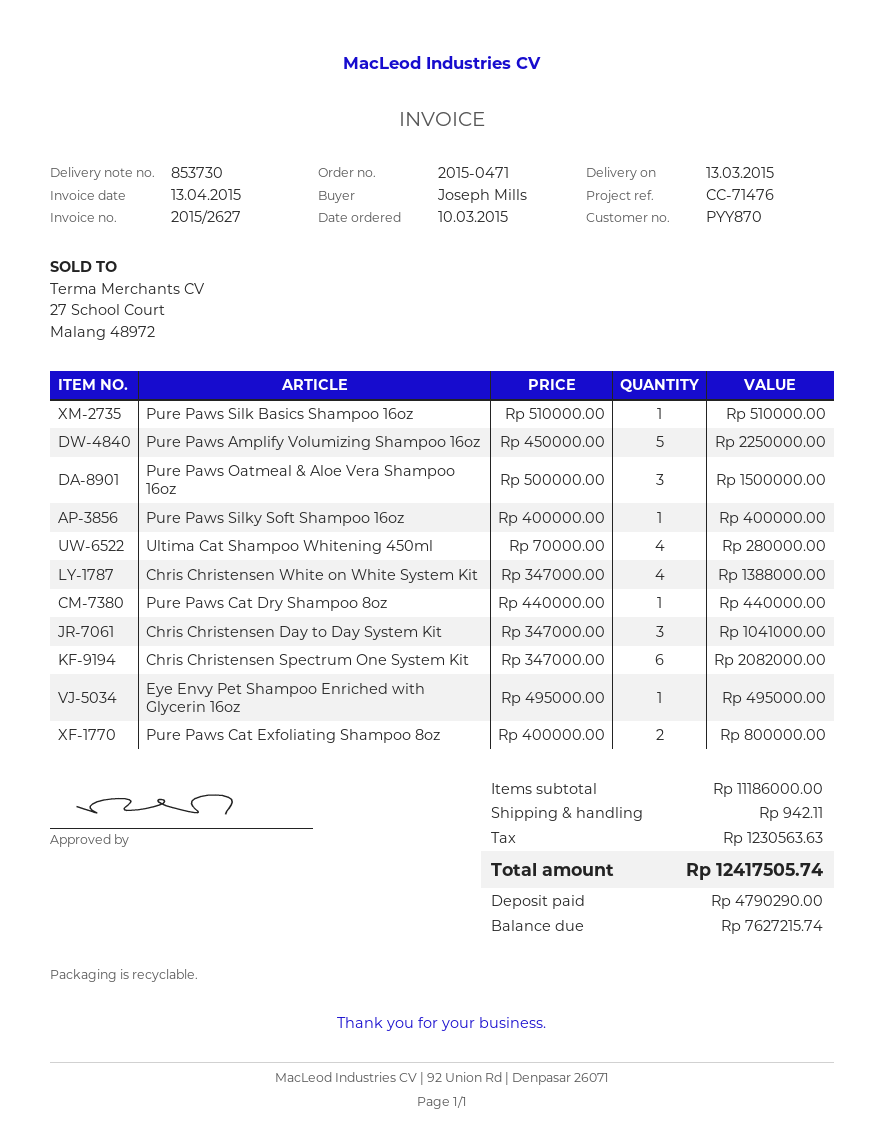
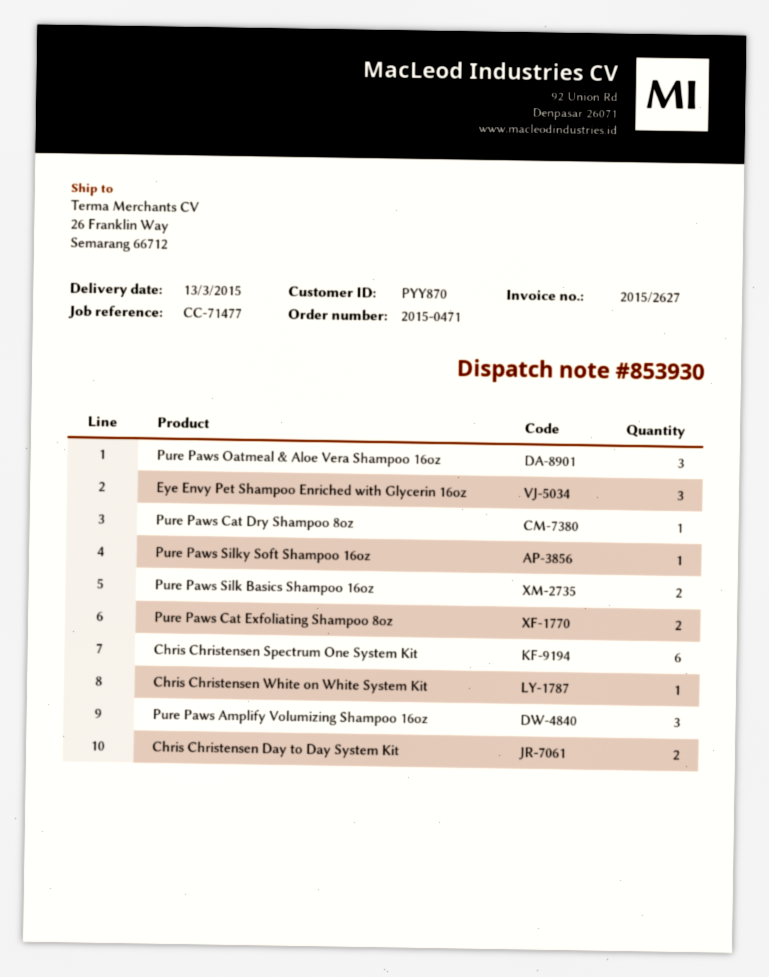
delivery note number: 853730 -> 853930
reference: CC-71476 -> CC-71477
Pure Paws Silk Basics Shampoo 16oz: 1 -> 2
Pure Paws Amplify Volumizing Shampoo 16oz: 5 -> 3
Ultima Cat Shampoo Whitening 450ml: 4 -> none
Chris Christensen White on White System Kit: 4 -> 1
Chris Christensen Day to Day System Kit: 3 -> 2
Eye Envy Pet Shampoo Enriched with Glycerin 16oz: 1 -> 3

